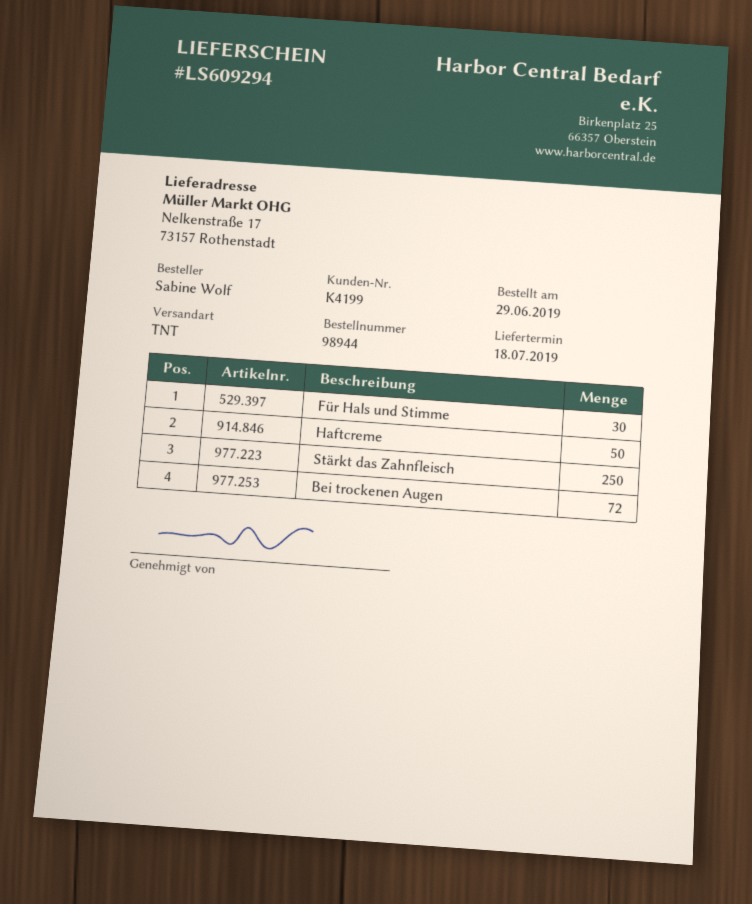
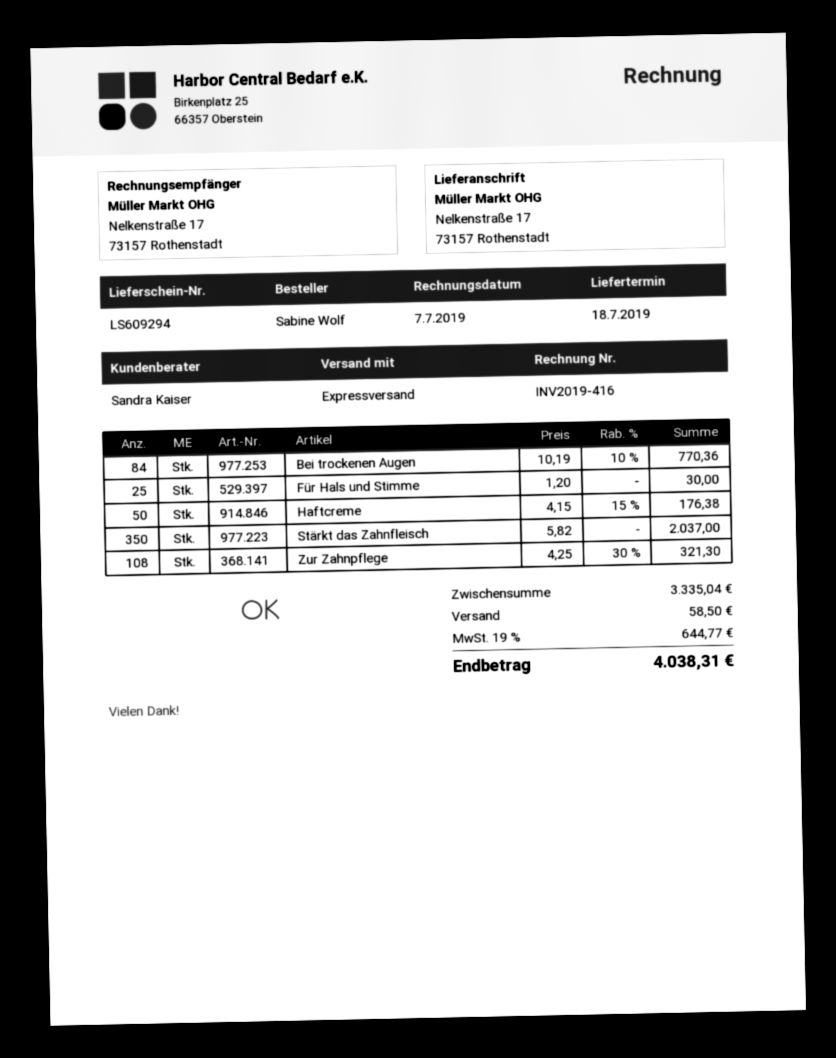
shipping method: TNT -> express
Für Hals und Stimme: 30 -> 25
Stärkt das Zahnfleisch: 250 -> 350
Bei trockenen Augen: 72 -> 84
Zur Zahnpflege: none -> 108

